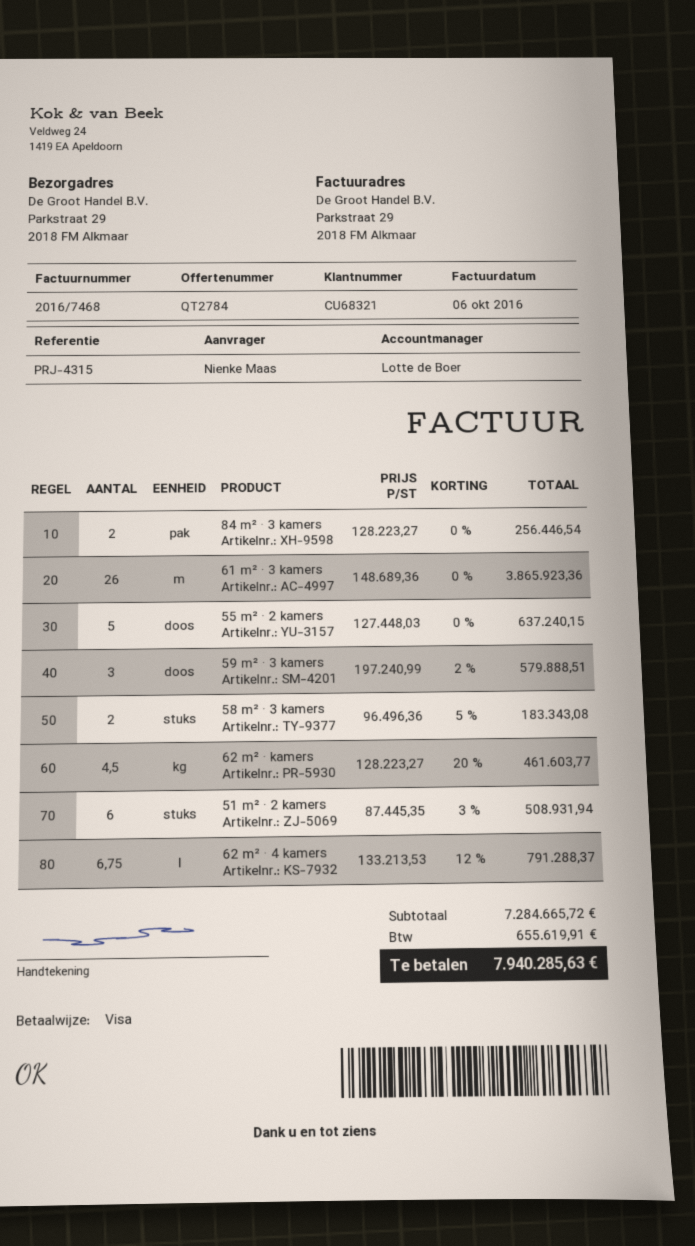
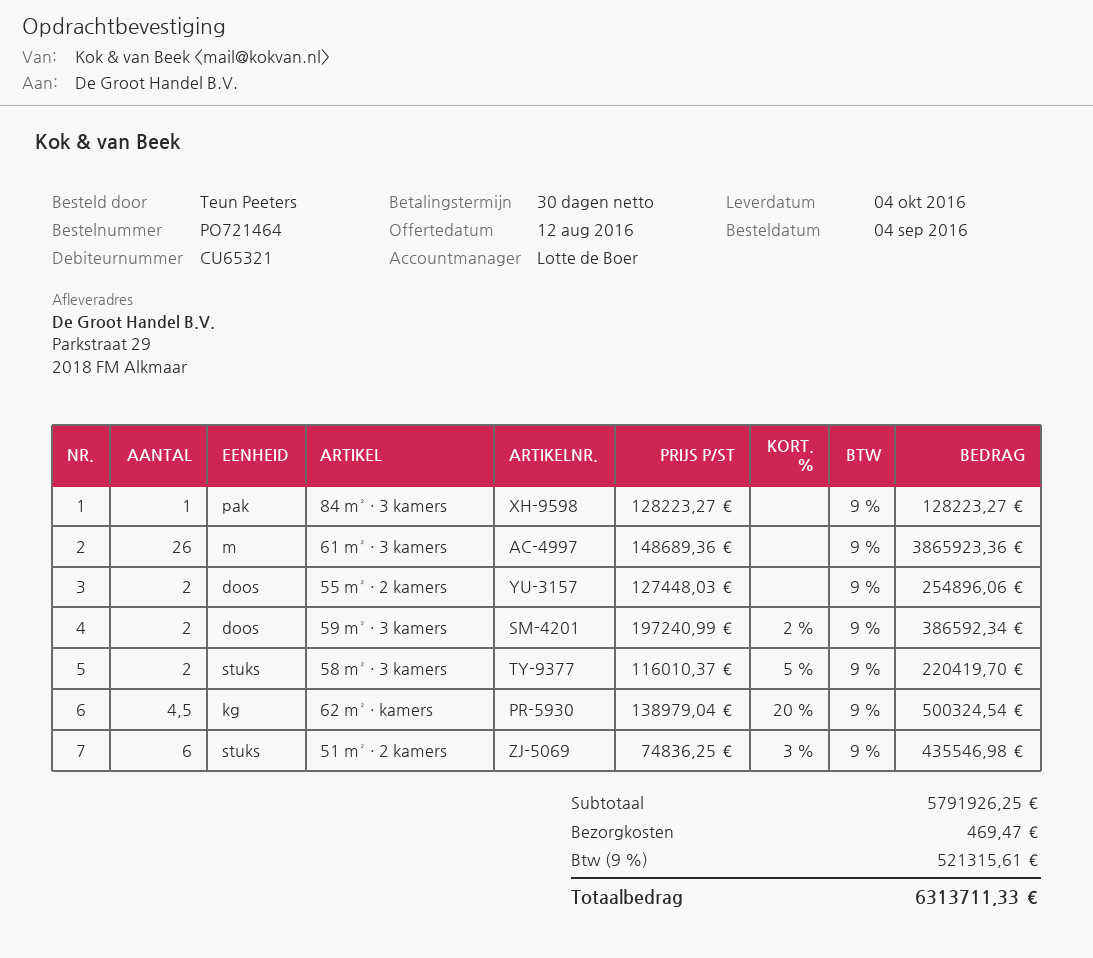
customer number: CU68321 -> CU65321
ordered by: Nienke Maas -> Teun Peeters
84 m² · 3 kamers: 2 x 128223.27 = 256446.54 -> 1 x 128223.27 = 128223.27
55 m² · 2 kamers: 5 x 127448.03 = 637240.15 -> 2 x 127448.03 = 254896.06
59 m² · 3 kamers: 3 x 197240.99 - 2% = 579888.51 -> 2 x 197240.99 - 2% = 386592.34
58 m² · 3 kamers: 2 x 96496.36 - 5% = 183343.08 -> 2 x 116010.37 - 5% = 220419.70
62 m² · kamers: 4.5 x 128223.27 - 20% = 461603.77 -> 4.5 x 138979.04 - 20% = 500324.54
51 m² · 2 kamers: 6 x 87445.35 - 3% = 508931.94 -> 6 x 74836.25 - 3% = 435546.98
62 m² · 4 kamers: 6.75 x 133213.53 - 12% = 791288.37 -> none
subtotal: 7284665.72 -> 5791926.25
shipping: none -> 469.47
tax: 655619.91 -> 521315.61
total: 7940285.63 -> 6313711.33

